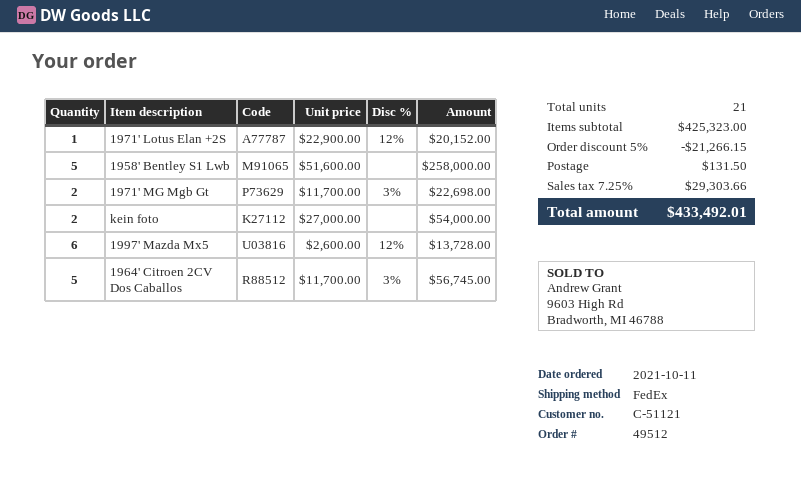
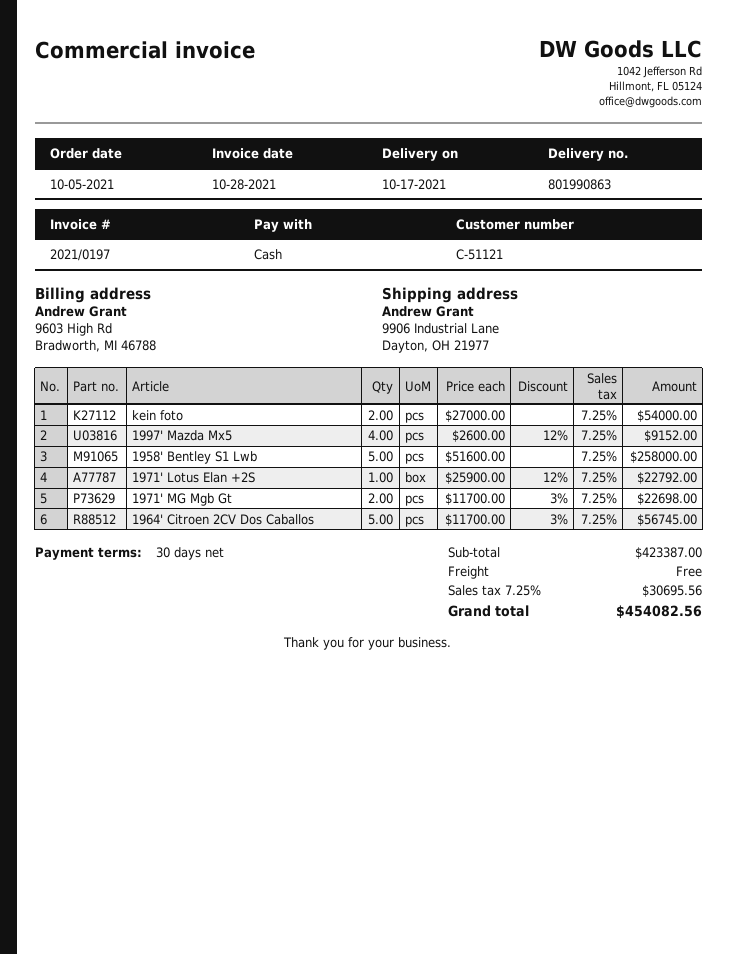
order date: 2021-10-11 -> 2021-10-05
1971' Lotus Elan +2S: 1 x 22900.00 - 12% = 20152.00 -> 1 x 25900.00 - 12% = 22792.00
1997' Mazda Mx5: 6 x 2600.00 - 12% = 13728.00 -> 4 x 2600.00 - 12% = 9152.00
subtotal: 425323.00 -> 423387.00
discount: 5% = 21266.15 -> none
shipping: 131.50 -> 0.00
tax: 7.25% = 29303.66 -> 7.25% = 30695.56
total: 433492.01 -> 454082.56

